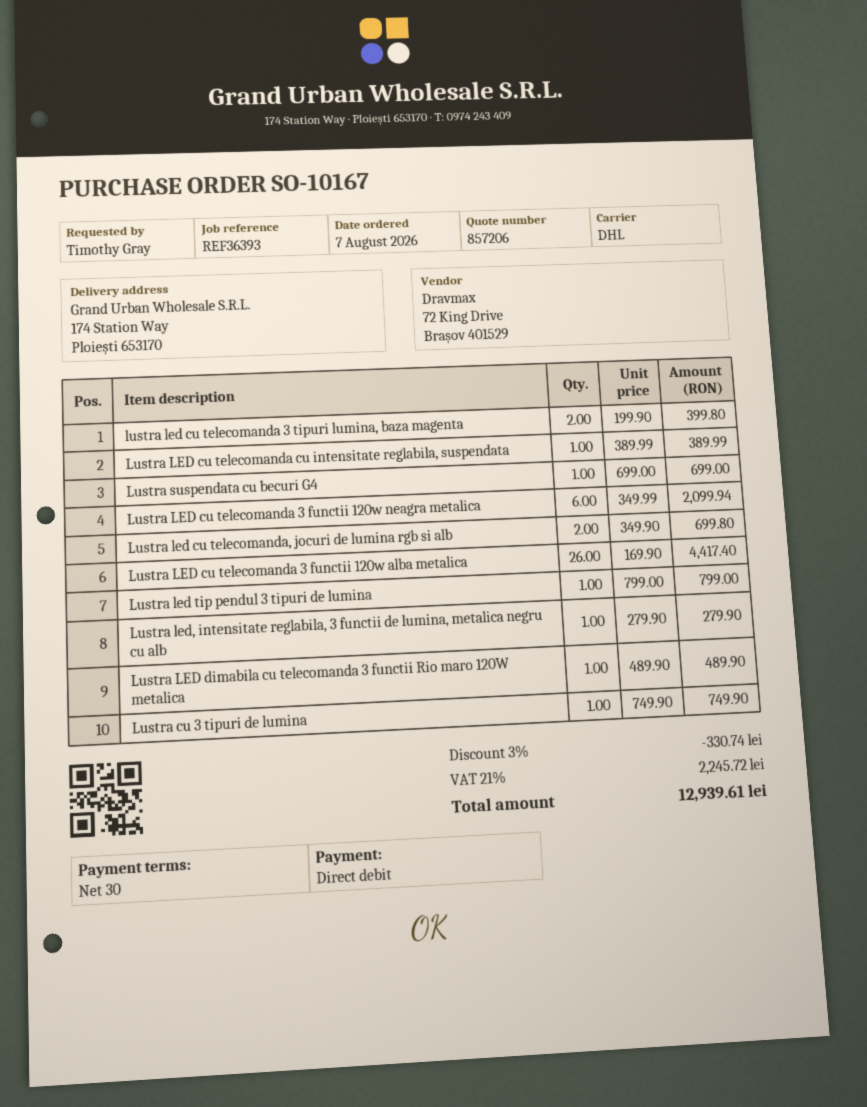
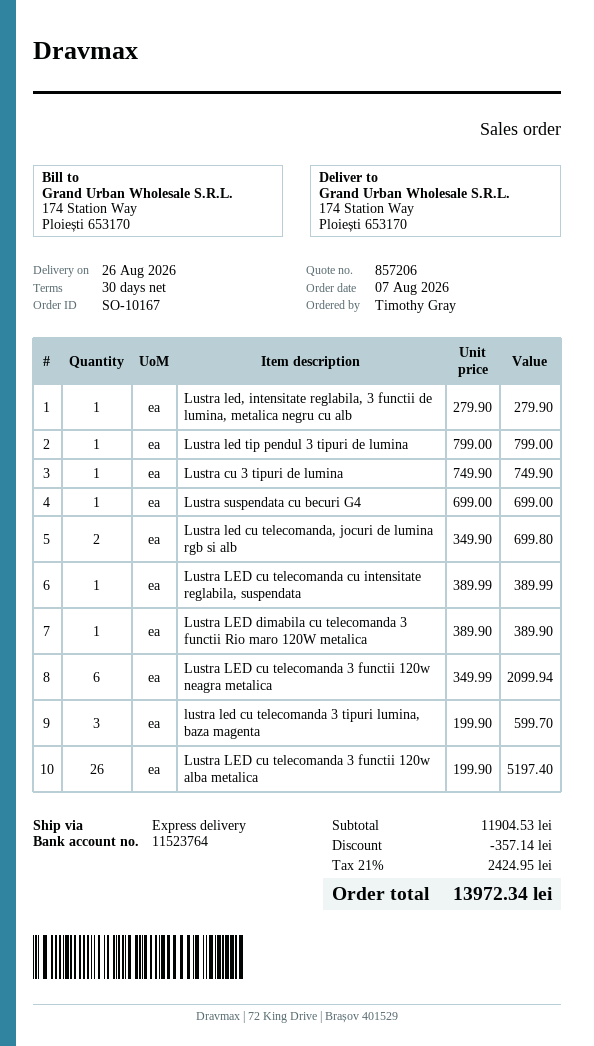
shipping method: DHL -> express
lustra led cu telecomanda 3 tipuri lumina, baza magenta: 2 x 199.90 = 399.80 -> 3 x 199.90 = 599.70
Lustra LED cu telecomanda 3 functii 120w alba metalica: 26 x 169.90 = 4417.40 -> 26 x 199.90 = 5197.40
Lustra LED dimabila cu telecomanda 3 functii Rio maro 120W metalica: 1 x 489.90 = 489.90 -> 1 x 389.90 = 389.90
discount: 330.74 -> 357.14
tax: 21% = 2245.72 -> 21% = 2424.95
total: 12939.61 -> 13972.34

